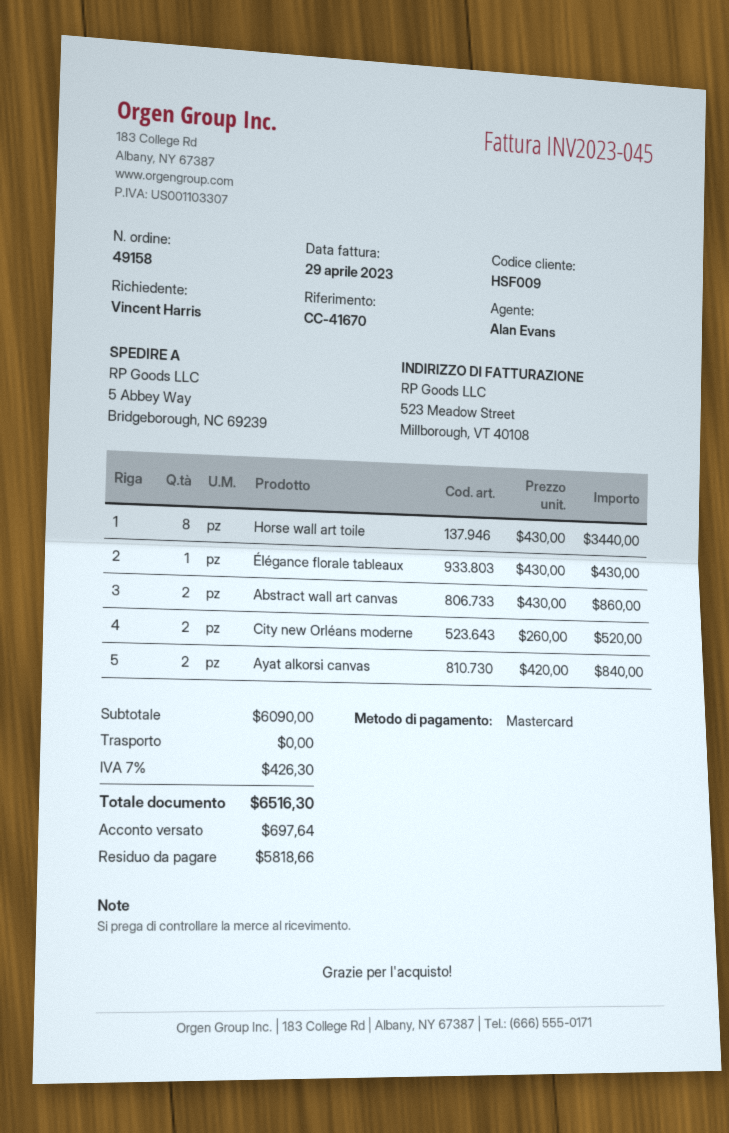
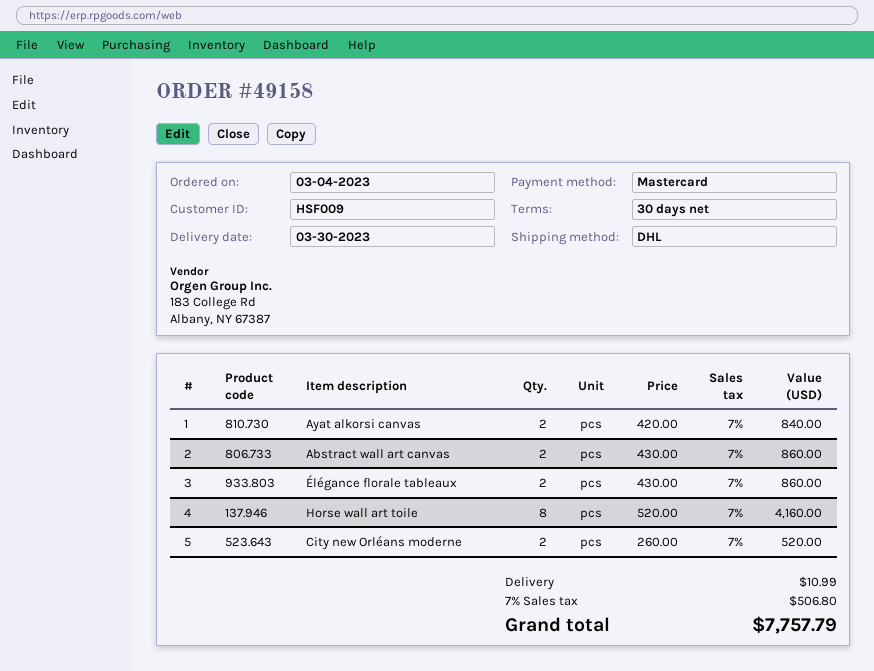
Horse wall art toile: 8 x 430.00 = 3440.00 -> 8 x 520.00 = 4160.00
Élégance florale tableaux: 1 x 430.00 = 430.00 -> 2 x 430.00 = 860.00
shipping: 0.00 -> 10.99
tax: 7% = 426.30 -> 7% = 506.80
total: 6516.30 -> 7757.79

